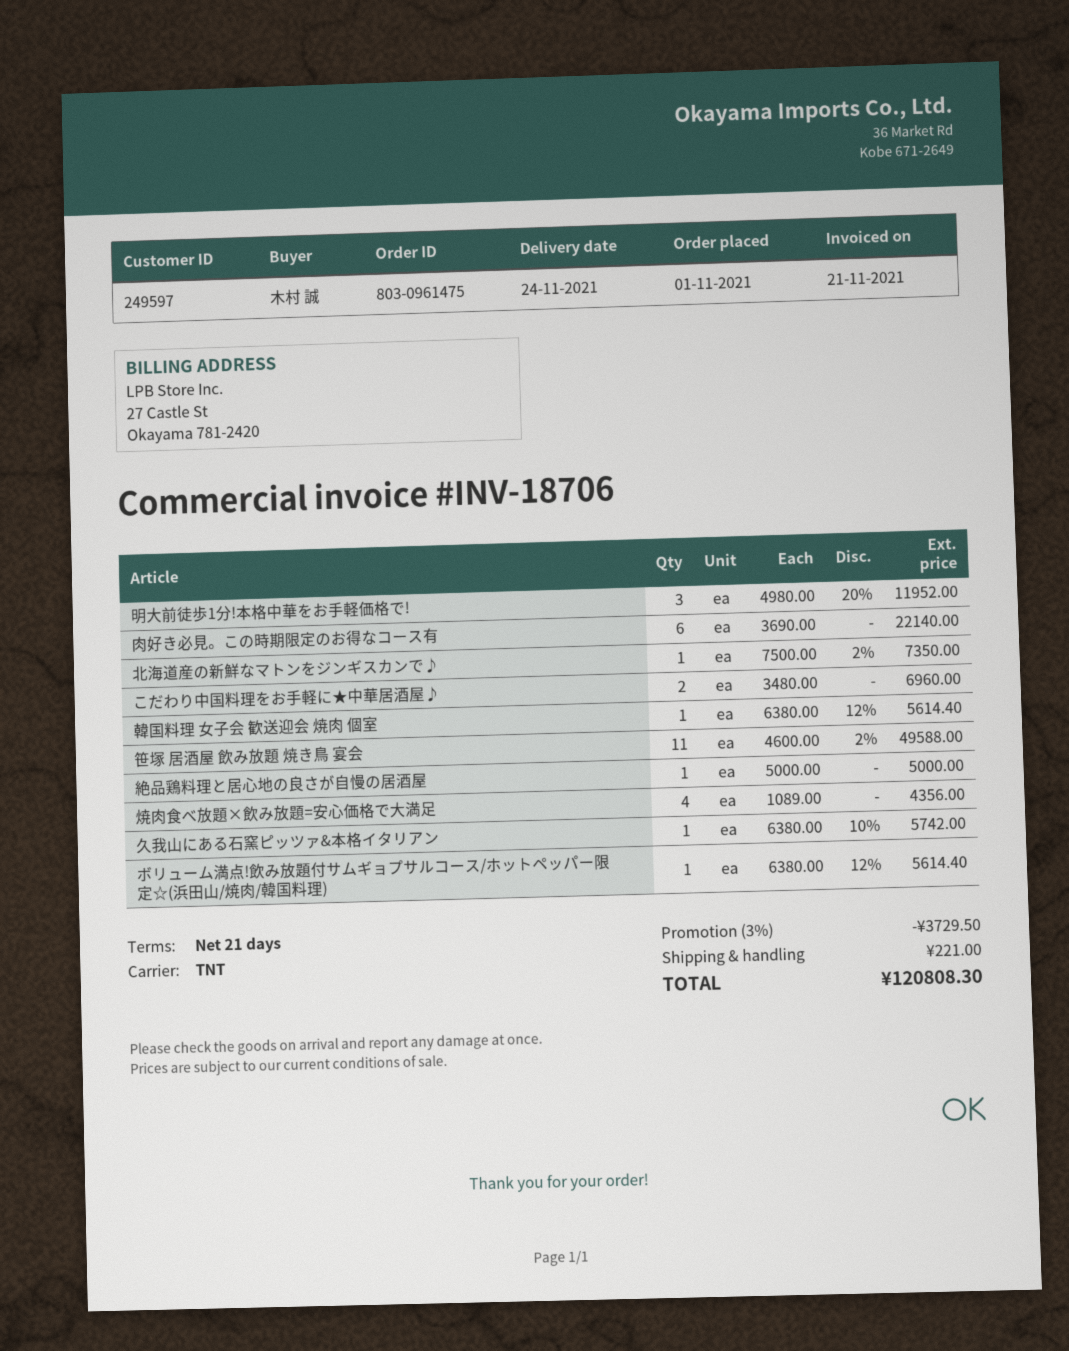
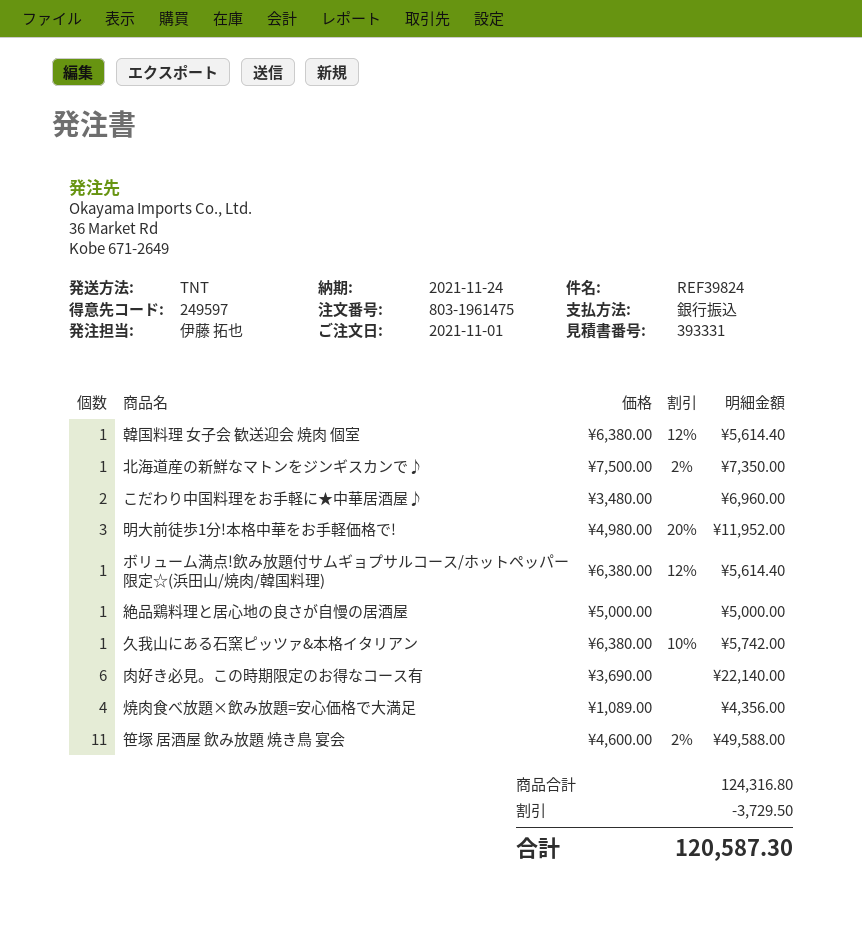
order number: 803-0961475 -> 803-1961475
ordered by: 木村 誠 -> 伊藤 拓也
shipping: 221.00 -> none
total: 120808.30 -> 120587.30

